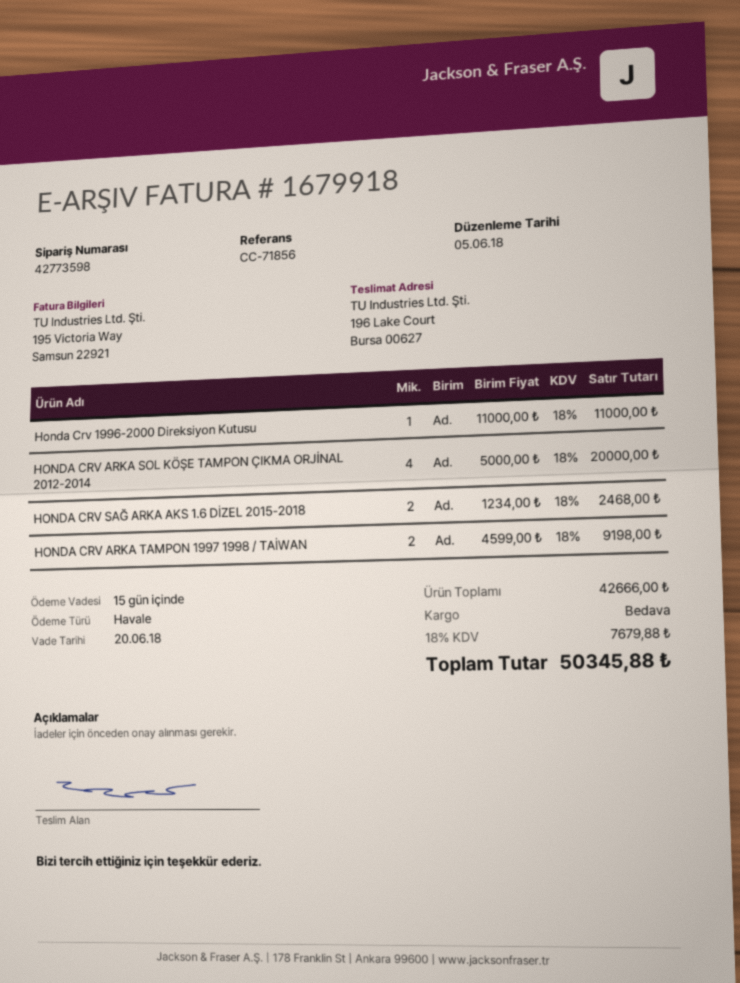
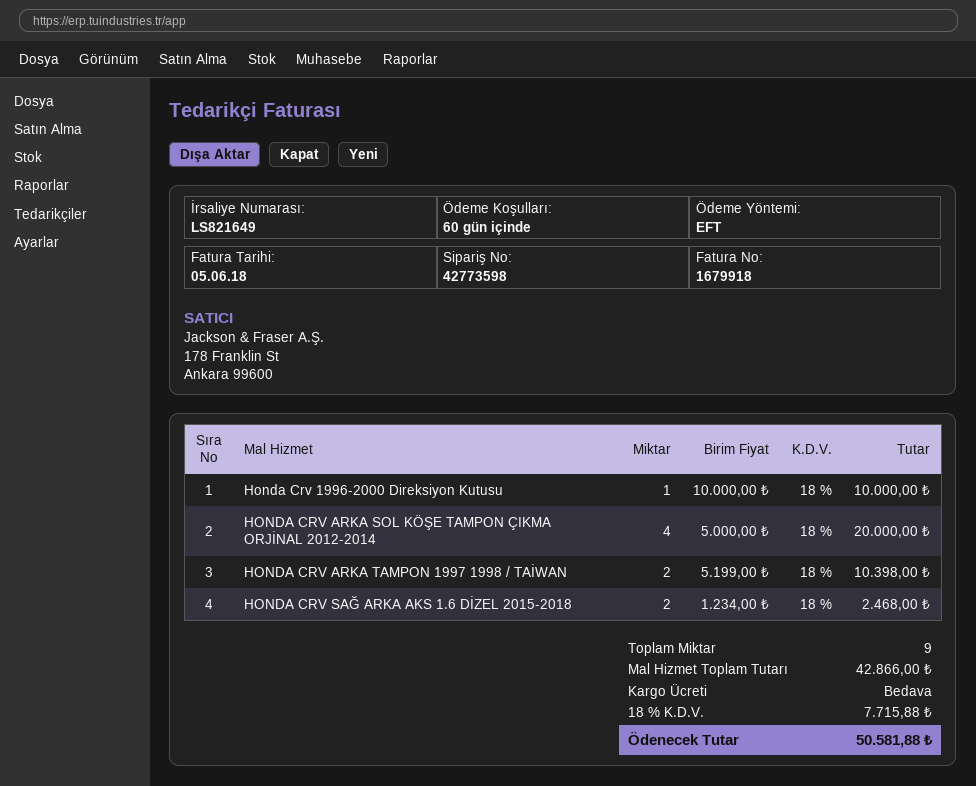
payment terms: 15 days -> 60 days
Honda Crv 1996-2000 Direksiyon Kutusu: 1 x 11000.00 = 11000.00 -> 1 x 10000.00 = 10000.00
HONDA CRV ARKA TAMPON 1997 1998 / TAİWAN: 2 x 4599.00 = 9198.00 -> 2 x 5199.00 = 10398.00
subtotal: 42666.00 -> 42866.00
tax: 18% = 7679.88 -> 18% = 7715.88
total: 50345.88 -> 50581.88

